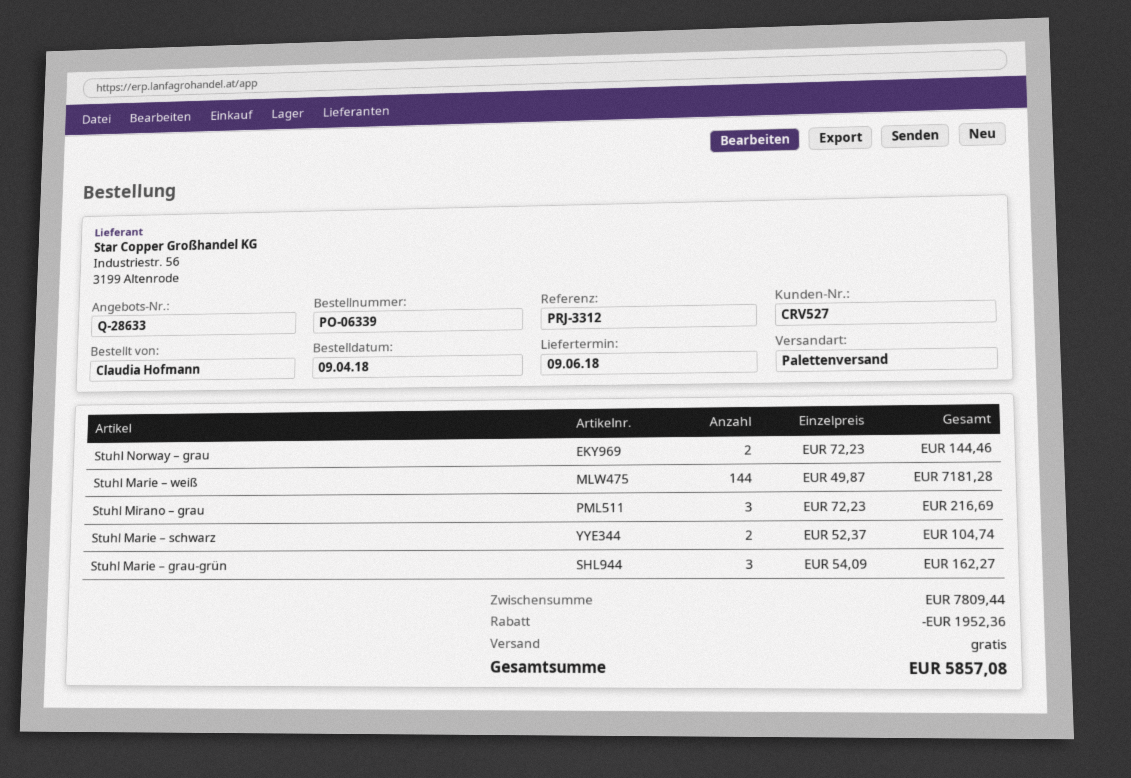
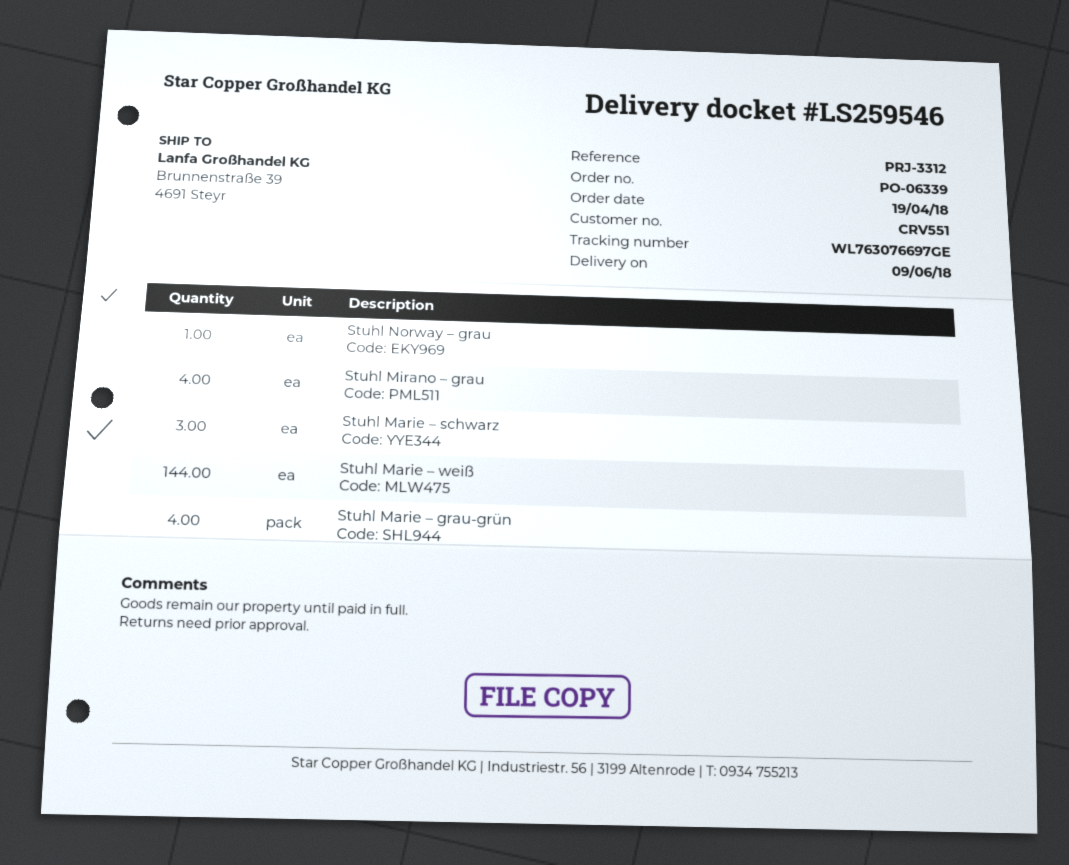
order date: 2018-04-09 -> 2018-04-19
customer number: CRV527 -> CRV551
Stuhl Norway – grau: 2 -> 1
Stuhl Mirano – grau: 3 -> 4
Stuhl Marie – schwarz: 2 -> 3
Stuhl Marie – grau-grün: 3 -> 4

